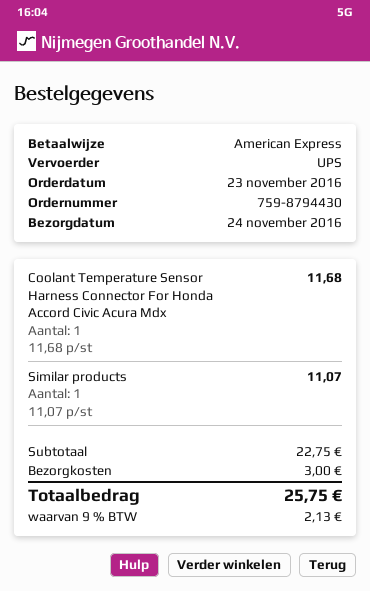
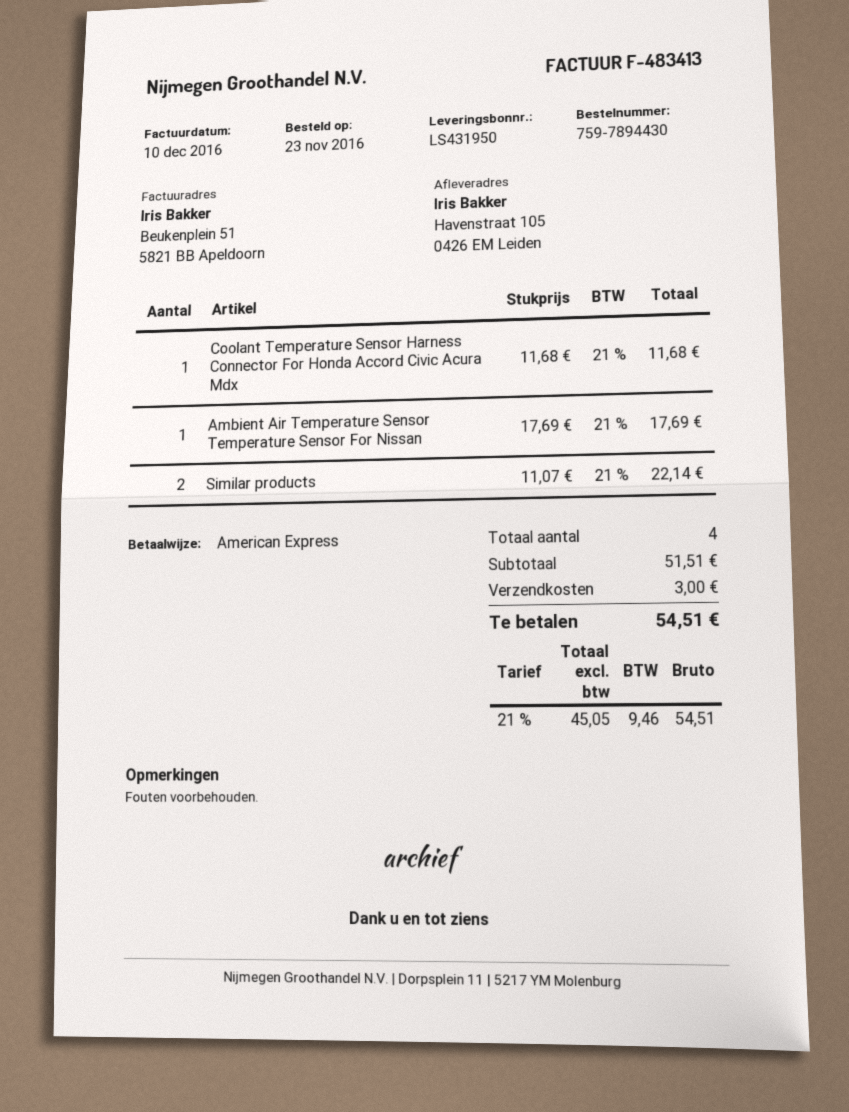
order number: 759-8794430 -> 759-7894430
Similar products: 1 x 11.07 = 11.07 -> 2 x 11.07 = 22.14
Ambient Air Temperature Sensor Temperature Sensor For Nissan: none -> 1 x 17.69 = 17.69
subtotal: 22.75 -> 51.51
tax: 9% = 2.13 -> 21% = 9.46
total: 25.75 -> 54.51

